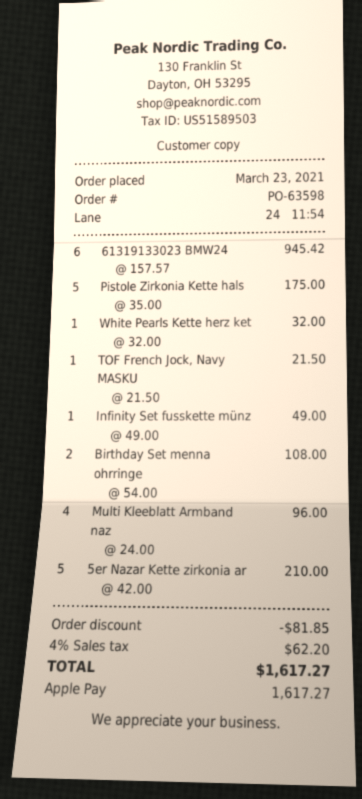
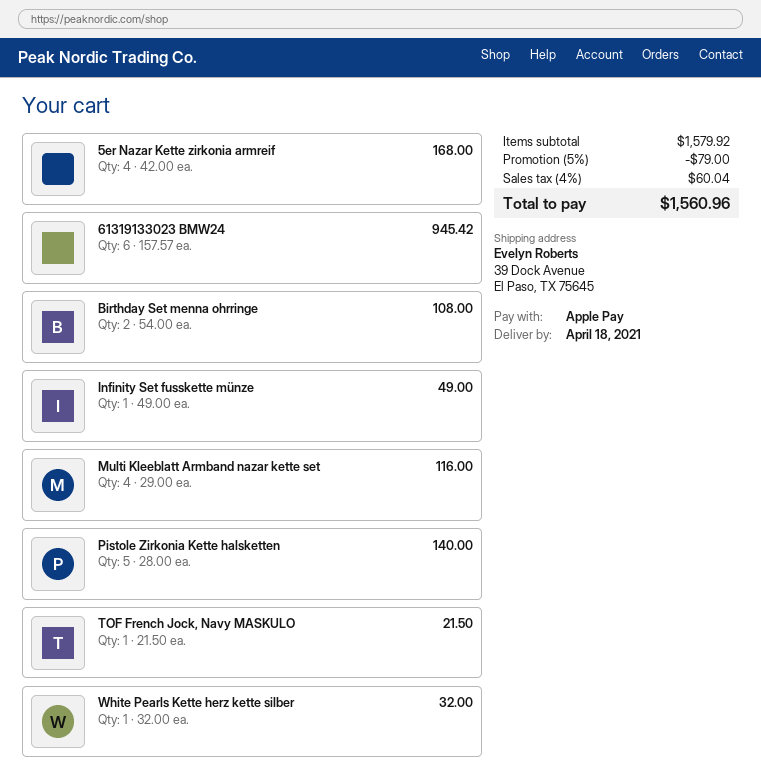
Pistole Zirkonia Kette hals: 5 x 35.00 = 175.00 -> 5 x 28.00 = 140.00
Multi Kleeblatt Armband naz: 4 x 24.00 = 96.00 -> 4 x 29.00 = 116.00
5er Nazar Kette zirkonia ar: 5 x 42.00 = 210.00 -> 4 x 42.00 = 168.00
discount: 81.85 -> 79.00
tax: 4% = 62.20 -> 4% = 60.04
total: 1617.27 -> 1560.96

